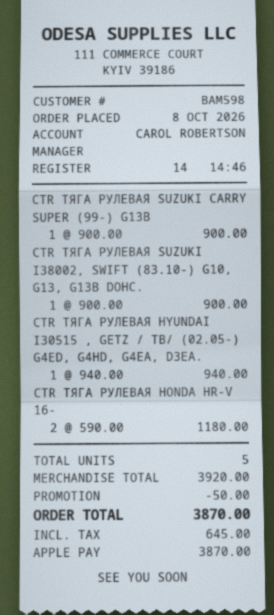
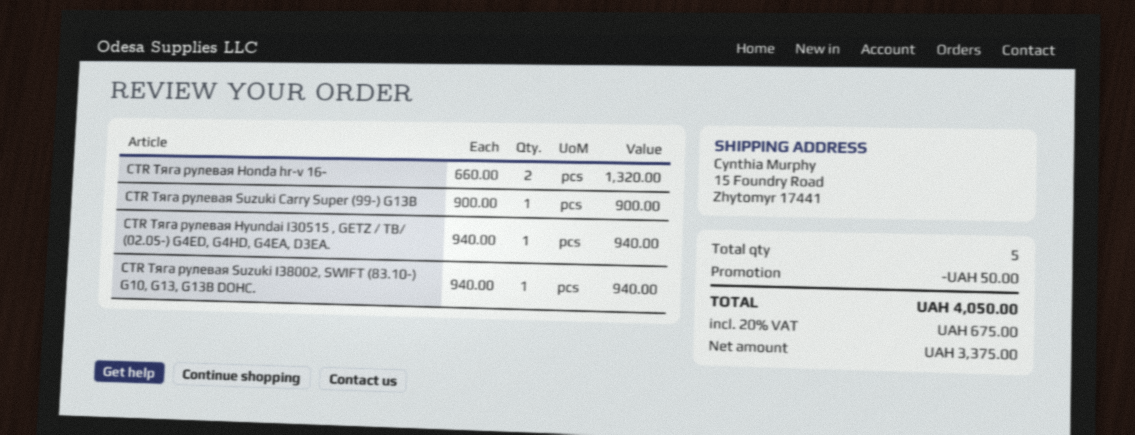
CTR ТЯГА РУЛЕВАЯ SUZUKI I38002, SWIFT (83.10-) G10, G13, G13B DOHC.: 1 x 900.00 = 900.00 -> 1 x 940.00 = 940.00
CTR ТЯГА РУЛЕВАЯ HONDA HR-V 16-: 2 x 590.00 = 1180.00 -> 2 x 660.00 = 1320.00
tax: 645.00 -> 675.00
total: 3870.00 -> 4050.00

